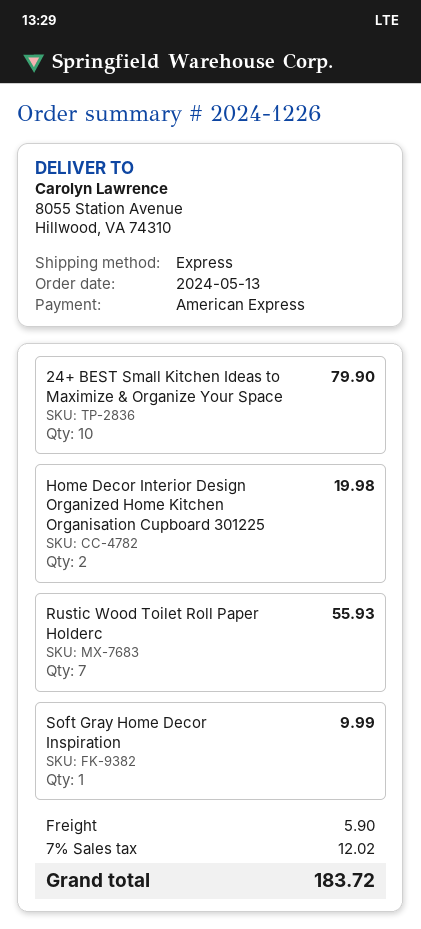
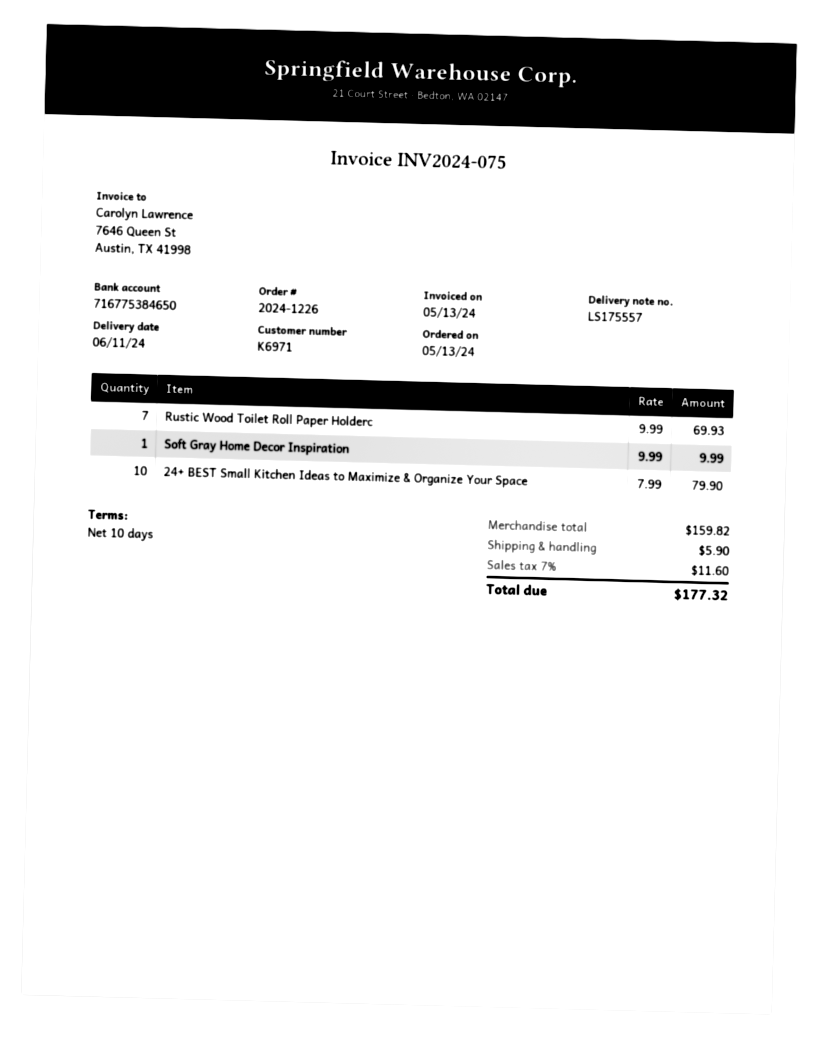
Home Decor Interior Design Organized Home Kitchen Organisation Cupboard 301225: 2 for 19.98 -> none
Rustic Wood Toilet Roll Paper Holderc: 7 for 55.93 -> 7 for 69.93
tax: 7% = 12.02 -> 7% = 11.60
total: 183.72 -> 177.32

